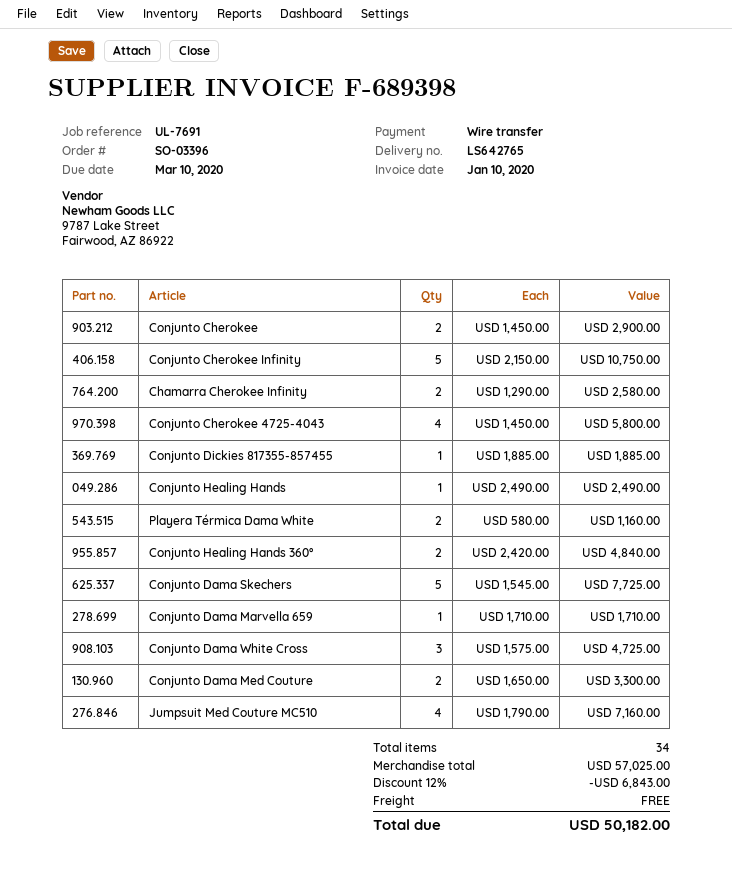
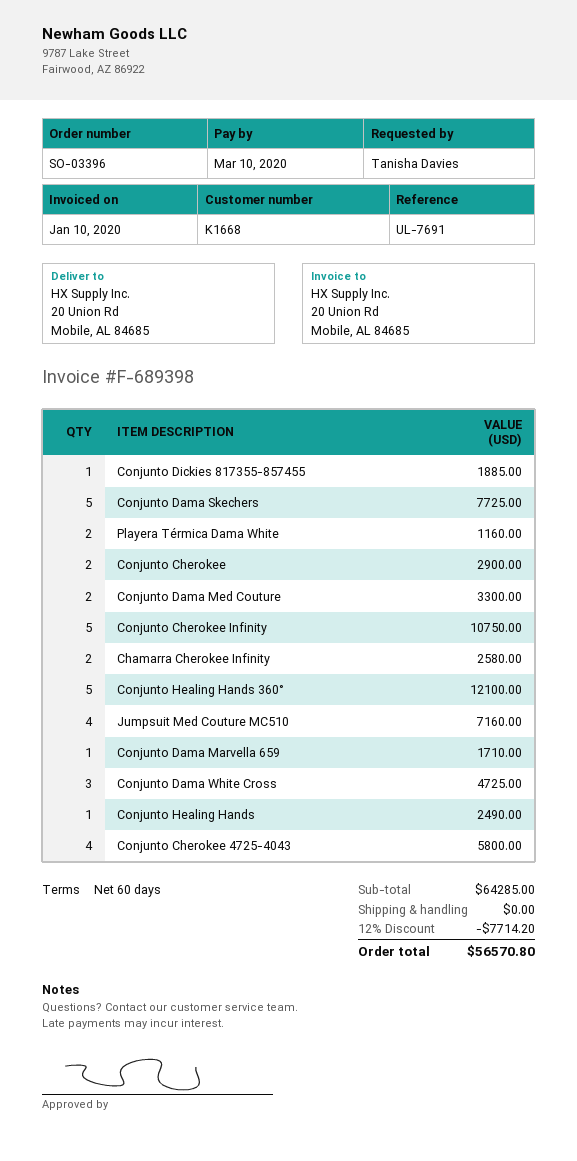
Conjunto Healing Hands 360°: 2 for 4840.00 -> 5 for 12100.00
subtotal: 57025.00 -> 64285.00
discount: 12% = 6843.00 -> 12% = 7714.20
total: 50182.00 -> 56570.80

